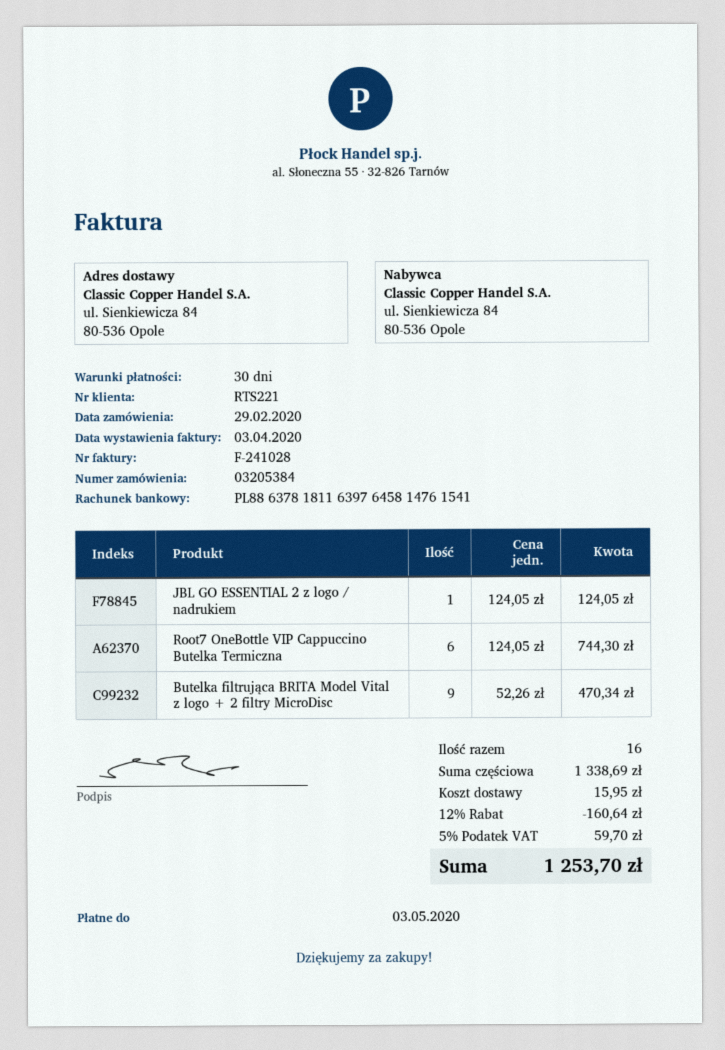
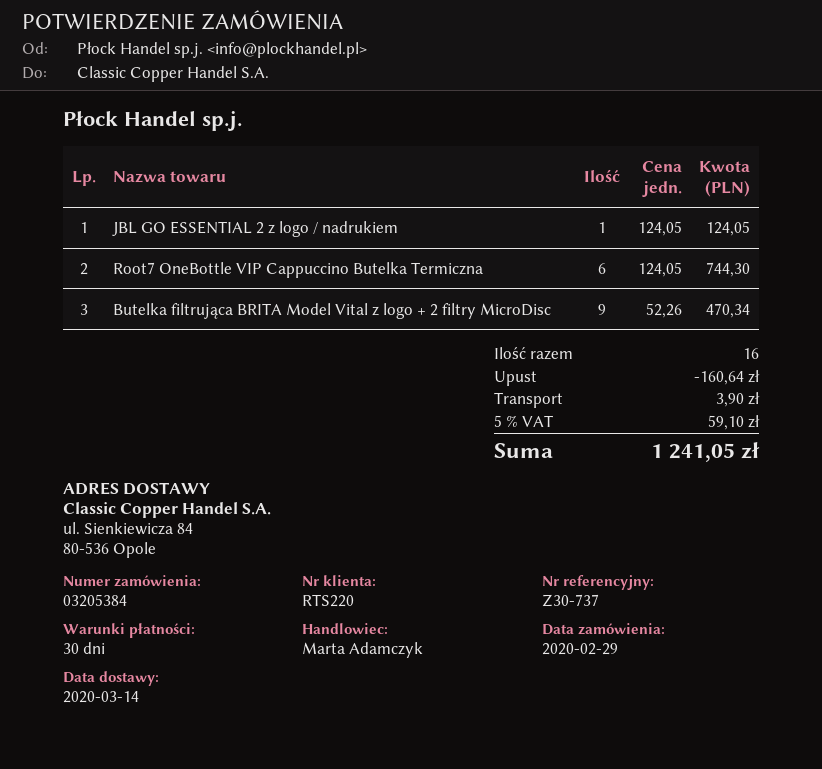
customer number: RTS221 -> RTS220
shipping: 15.95 -> 3.90
tax: 5% = 59.70 -> 5% = 59.10
total: 1253.70 -> 1241.05

